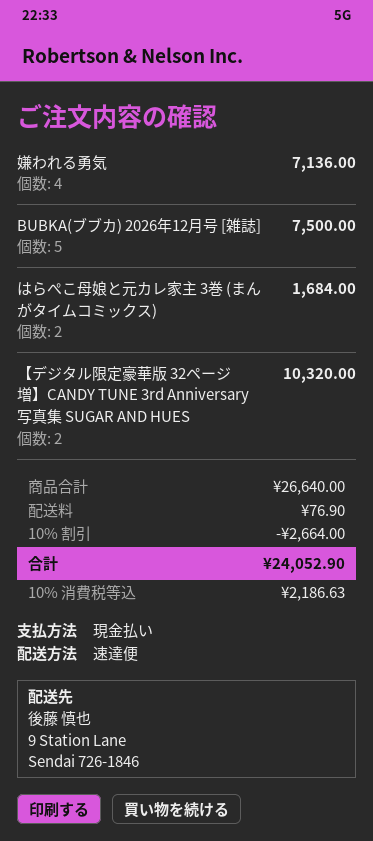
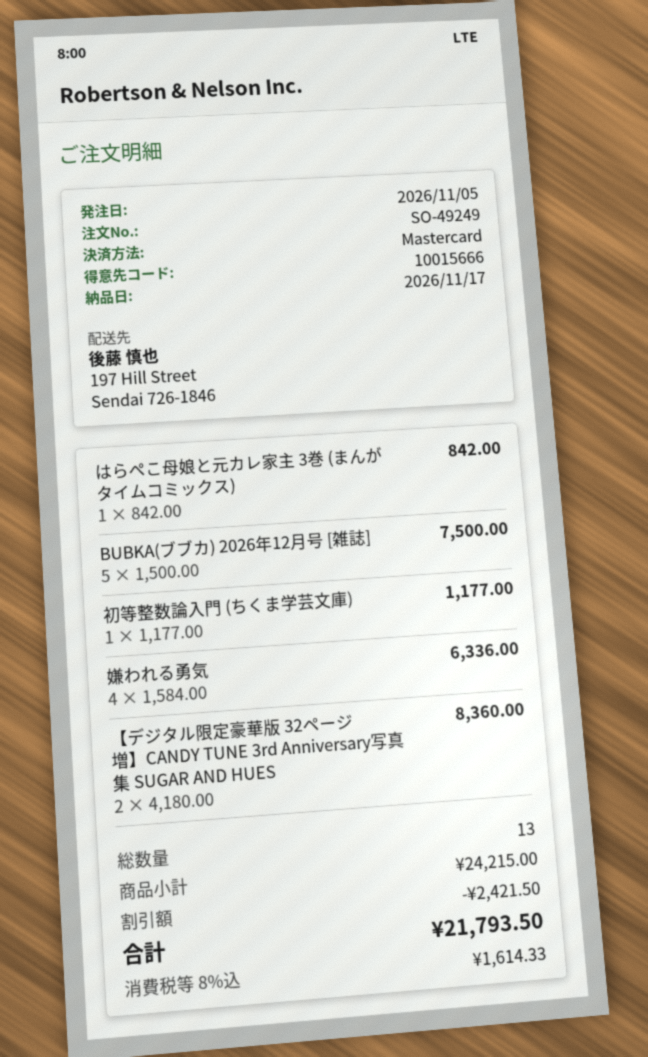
payment method: cash -> Mastercard
ship to: 9 Station Lane, Sendai 726-1846 -> 197 Hill Street, Sendai 726-1846
嫌われる勇気: 4 for 7136.00 -> 4 for 6336.00
はらぺこ母娘と元カレ家主 3巻 (まんがタイムコミックス): 2 for 1684.00 -> 1 for 842.00
【デジタル限定豪華版 32ページ増】CANDY TUNE 3rd Anniversary写真集 SUGAR AND HUES: 2 for 10320.00 -> 2 for 8360.00
初等整数論入門 (ちくま学芸文庫): none -> 1 for 1177.00
subtotal: 26640.00 -> 24215.00
discount: 2664.00 -> 2421.50
shipping: 76.90 -> none
tax: 10% = 2186.63 -> 8% = 1614.33
total: 24052.90 -> 21793.50

